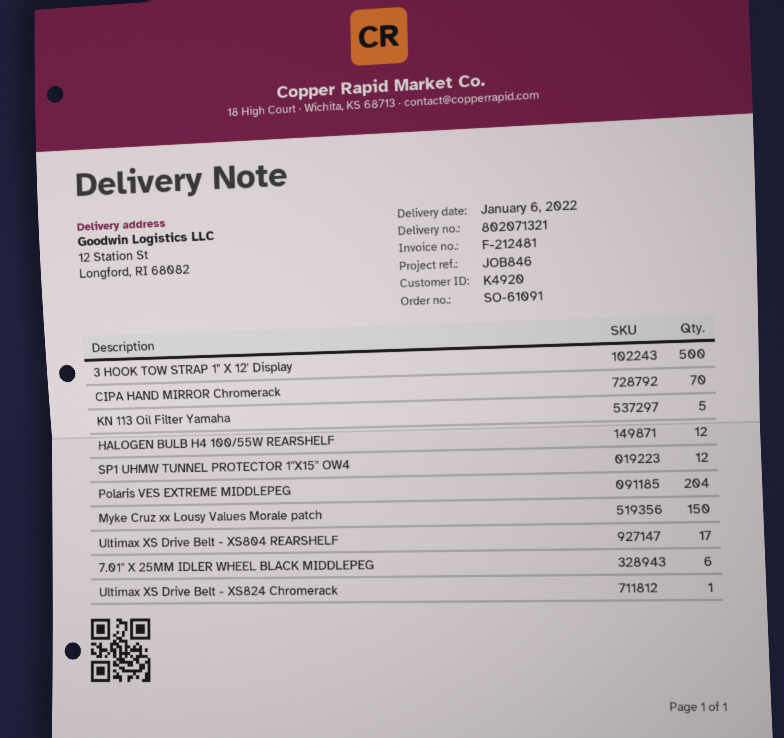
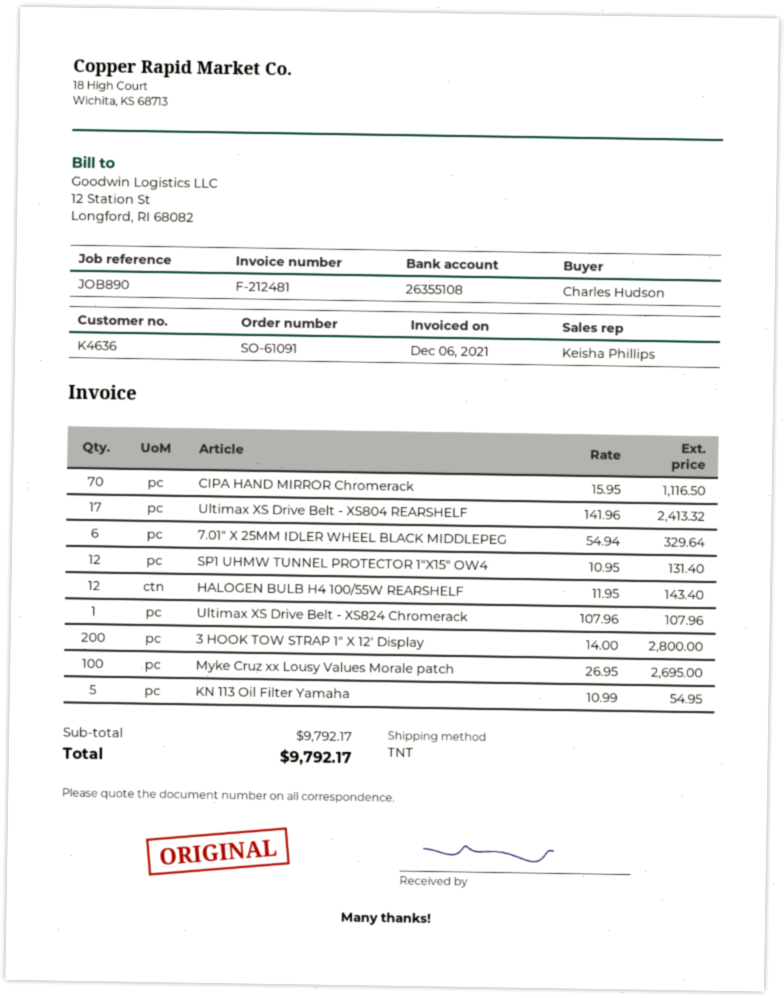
customer number: K4920 -> K4636
reference: JOB846 -> JOB890
3 HOOK TOW STRAP 1" X 12' Display: 500 -> 200
Polaris VES EXTREME MIDDLEPEG: 204 -> none
Myke Cruz xx Lousy Values Morale patch: 150 -> 100

